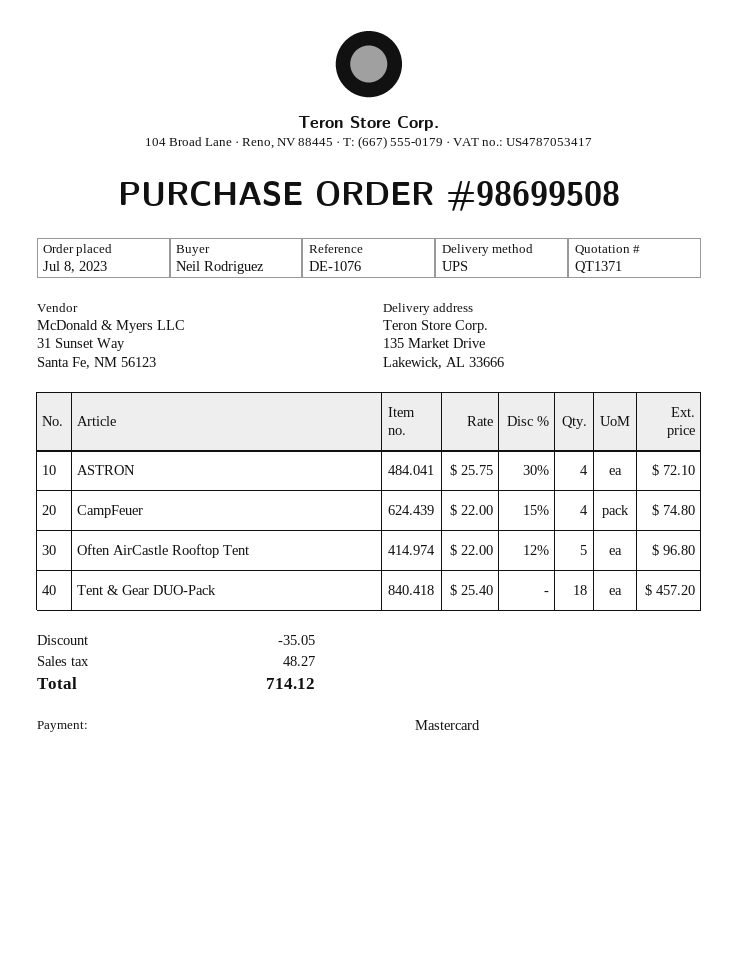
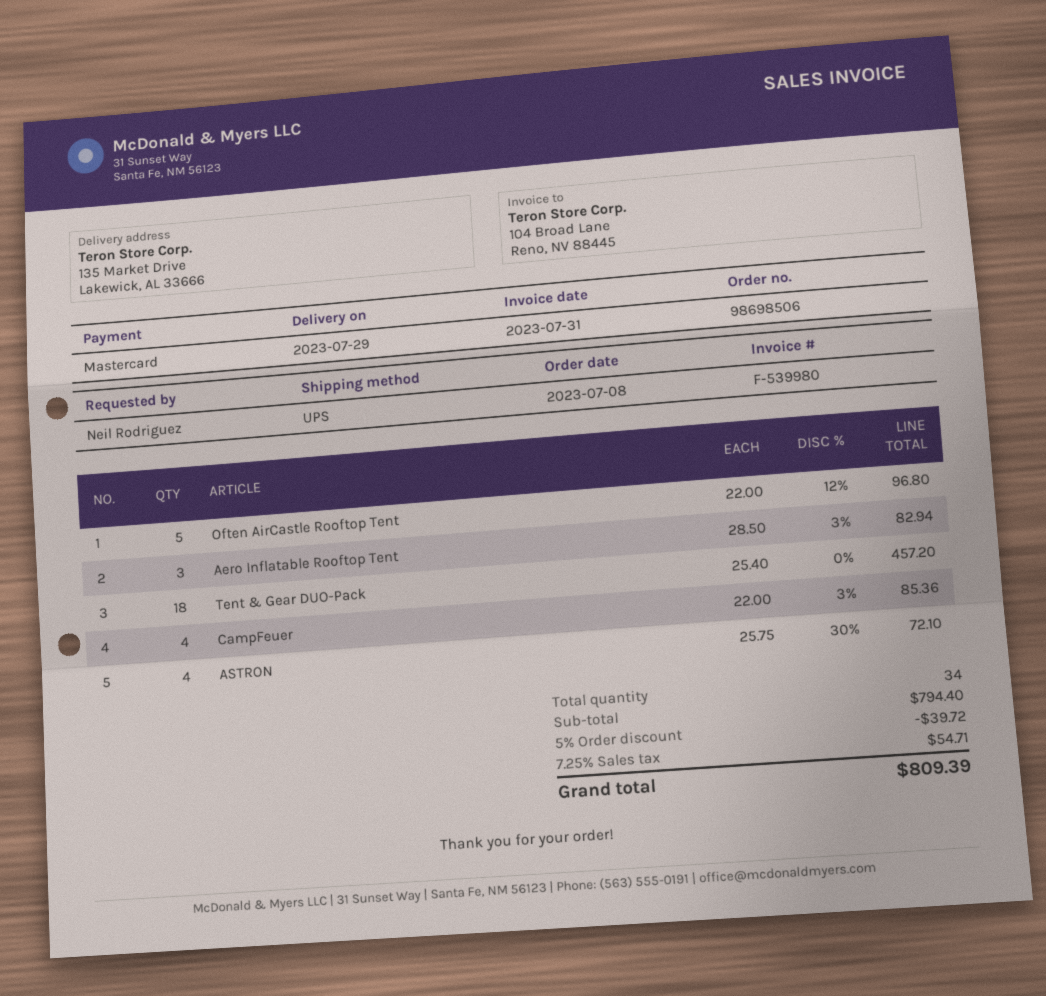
order number: 98699508 -> 98698506
CampFeuer: 4 x 22.00 - 15% = 74.80 -> 4 x 22.00 - 3% = 85.36
Aero Inflatable Rooftop Tent: none -> 3 x 28.50 - 3% = 82.94
discount: 35.05 -> 39.72
tax: 48.27 -> 54.71
total: 714.12 -> 809.39

